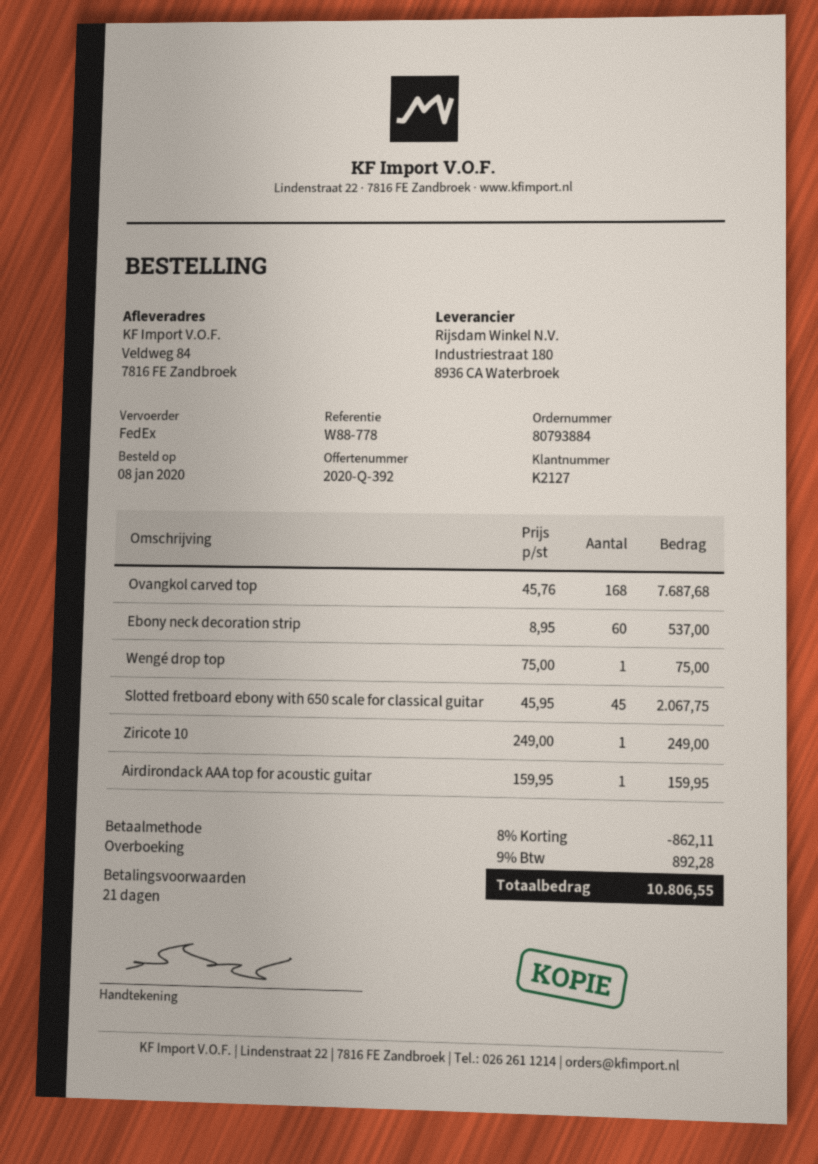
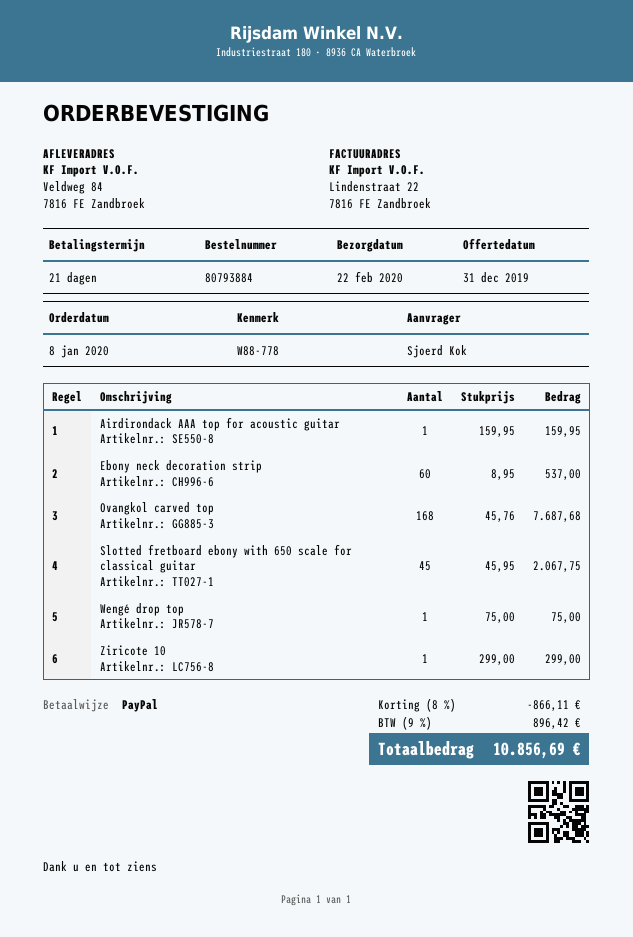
payment method: bank transfer -> PayPal
Ziricote 10: 1 x 249.00 = 249.00 -> 1 x 299.00 = 299.00
discount: 8% = 862.11 -> 8% = 866.11
tax: 9% = 892.28 -> 9% = 896.42
total: 10806.55 -> 10856.69

